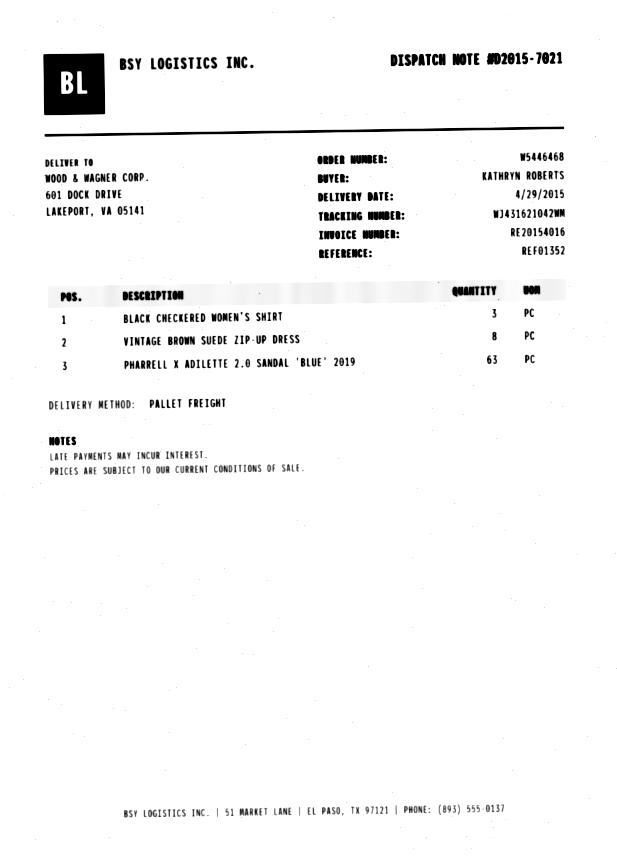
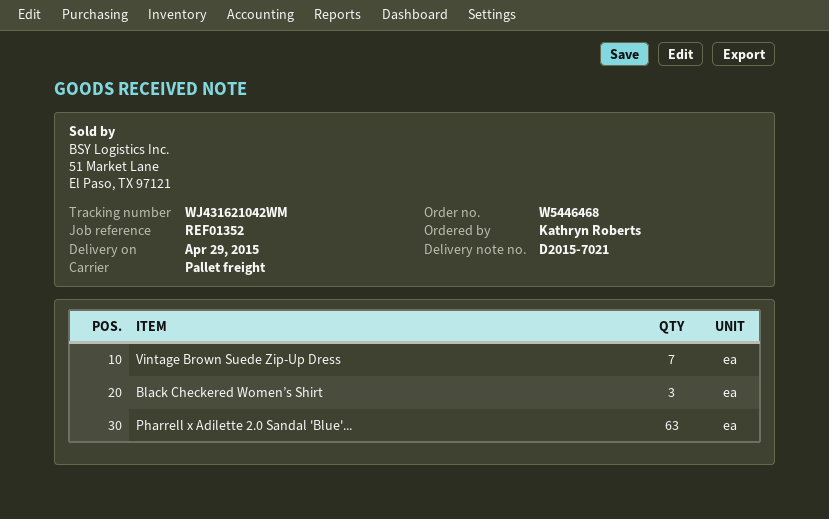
VINTAGE BROWN SUEDE ZIP-UP DRESS: 8 -> 7

